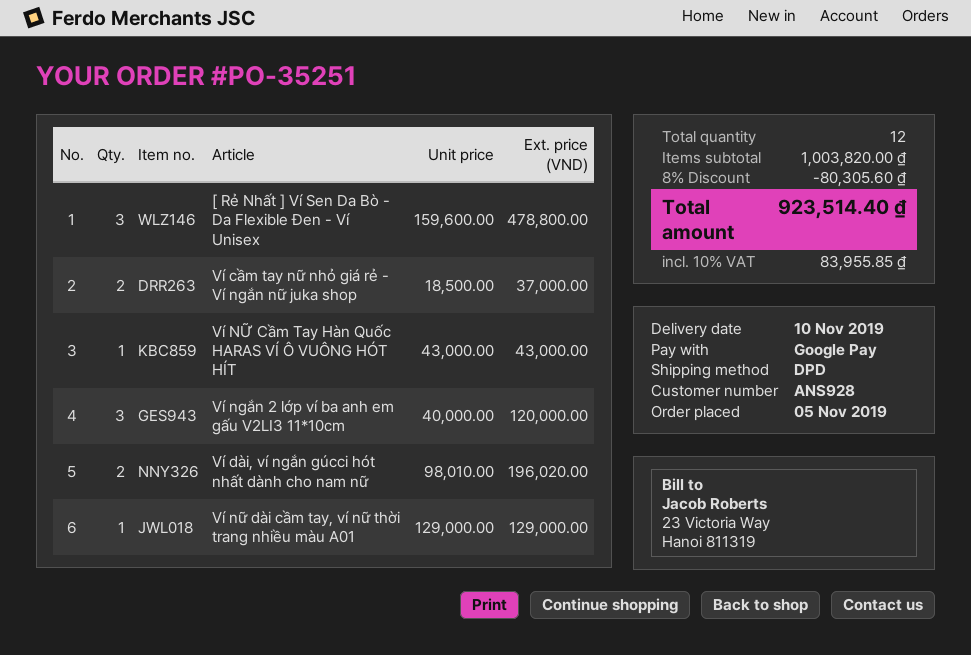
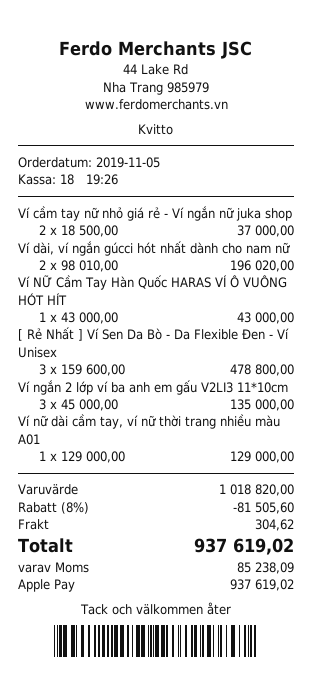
payment method: Google Pay -> Apple Pay
Ví ngắn 2 lớp ví ba anh em gấu V2LI3 11*10cm: 3 x 40000.00 = 120000.00 -> 3 x 45000.00 = 135000.00
subtotal: 1003820.00 -> 1018820.00
discount: 8% = 80305.60 -> 8% = 81505.60
shipping: none -> 304.62
tax: 83955.85 -> 85238.09
total: 923514.40 -> 937619.02

